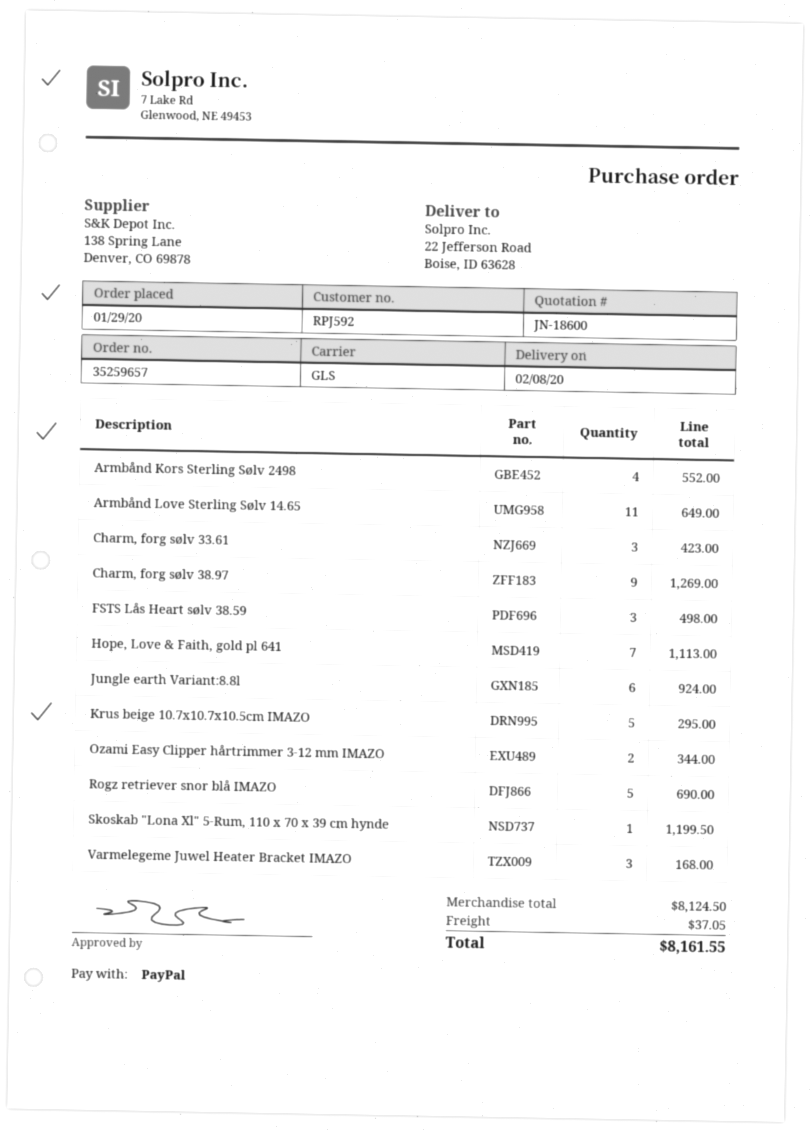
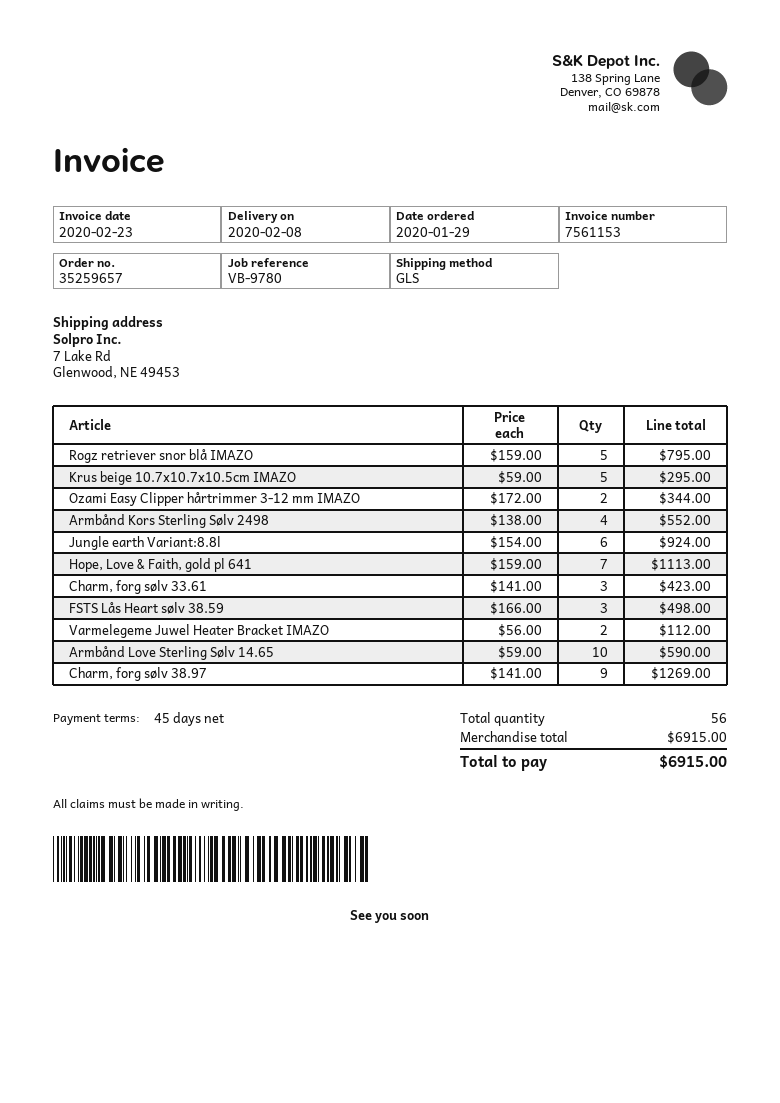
ship to: 22 Jefferson Road, Boise, ID 63628 -> 7 Lake Rd, Glenwood, NE 49453
Armbånd Love Sterling Sølv 14.65: 11 for 649.00 -> 10 for 590.00
Rogz retriever snor blå IMAZO: 5 for 690.00 -> 5 for 795.00
Skoskab "Lona Xl" 5-Rum, 110 x 70 x 39 cm hynde: 1 for 1199.50 -> none
Varmelegeme Juwel Heater Bracket IMAZO: 3 for 168.00 -> 2 for 112.00
subtotal: 8124.50 -> 6915.00
shipping: 37.05 -> none
total: 8161.55 -> 6915.00

